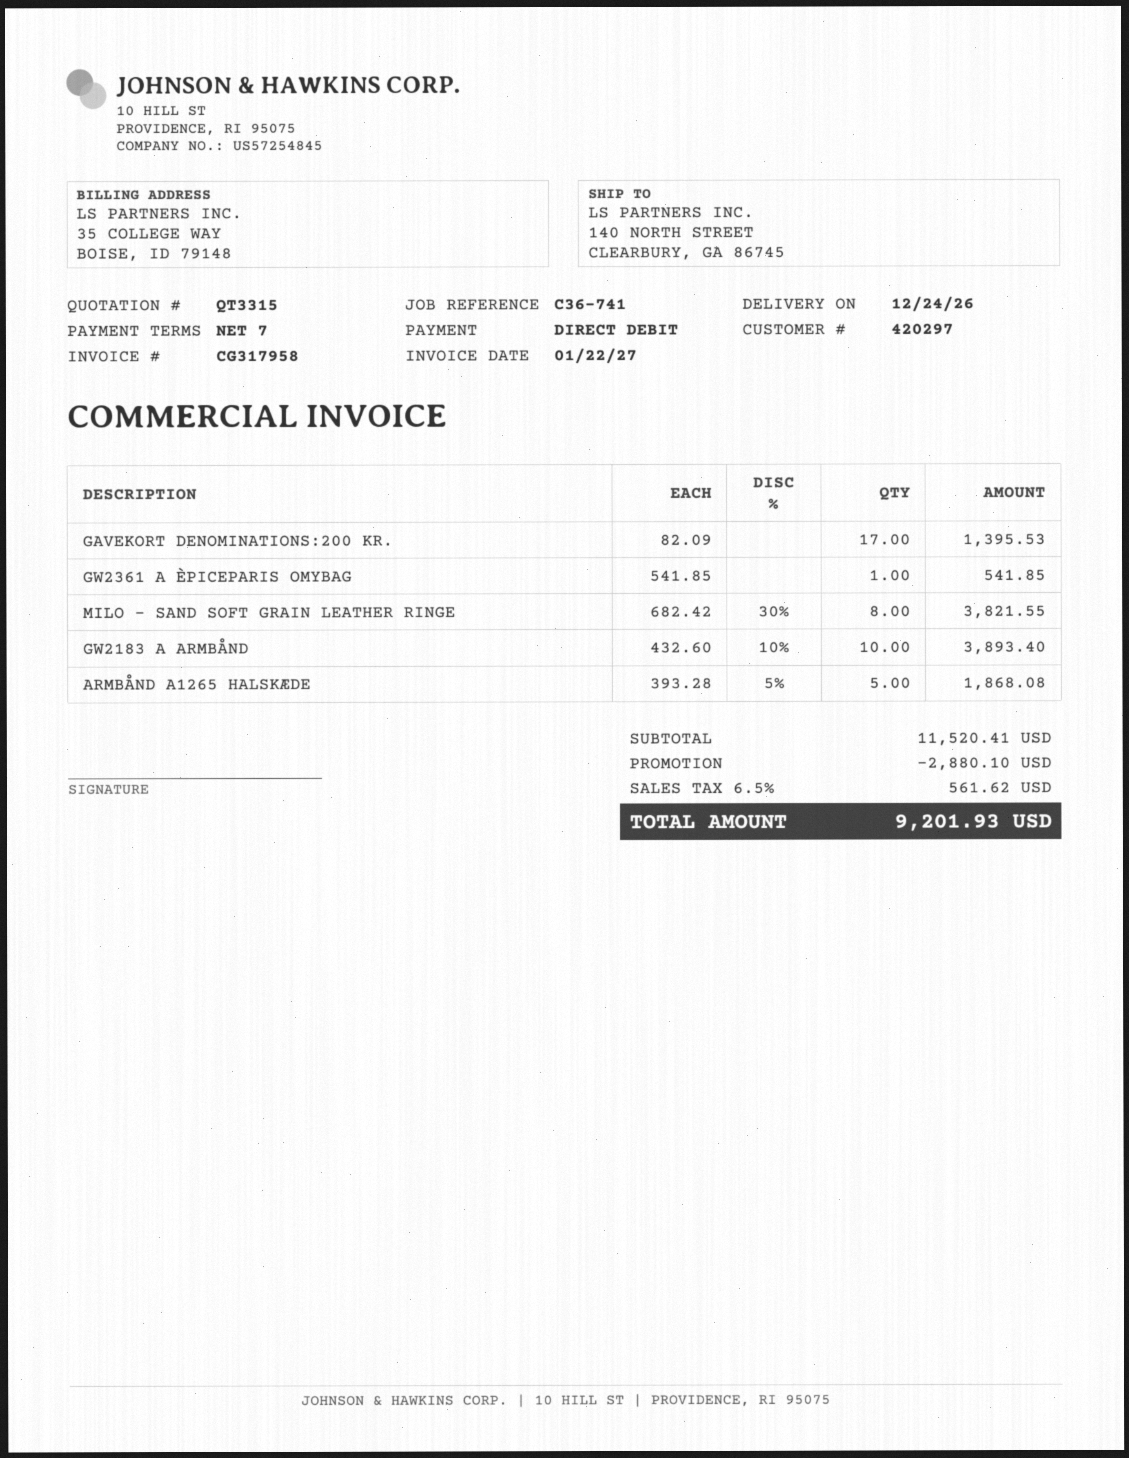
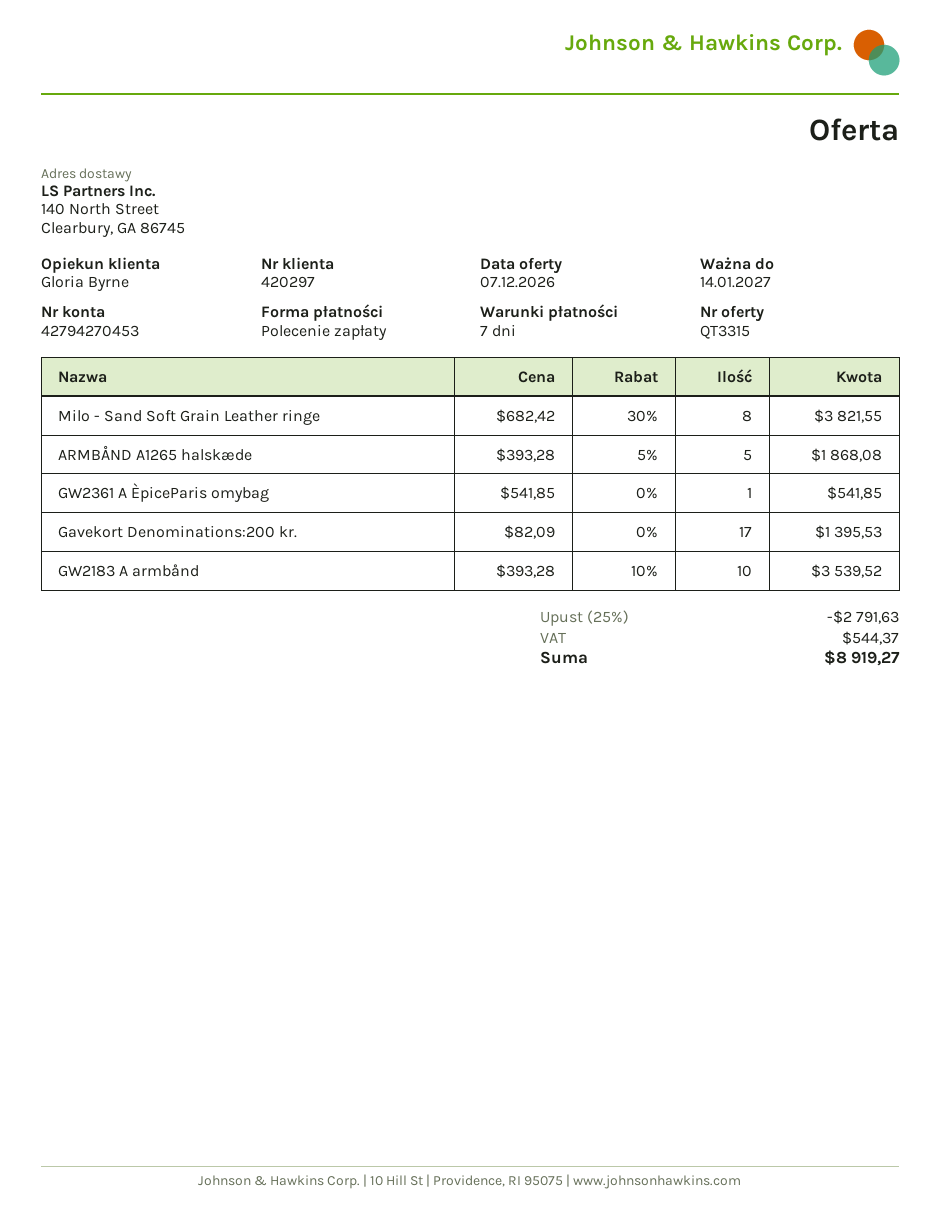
GW2183 A ARMBÅND: 10 x 432.60 - 10% = 3893.40 -> 10 x 393.28 - 10% = 3539.52
discount: 2880.10 -> 2791.63
tax: 561.62 -> 544.37
total: 9201.93 -> 8919.27

